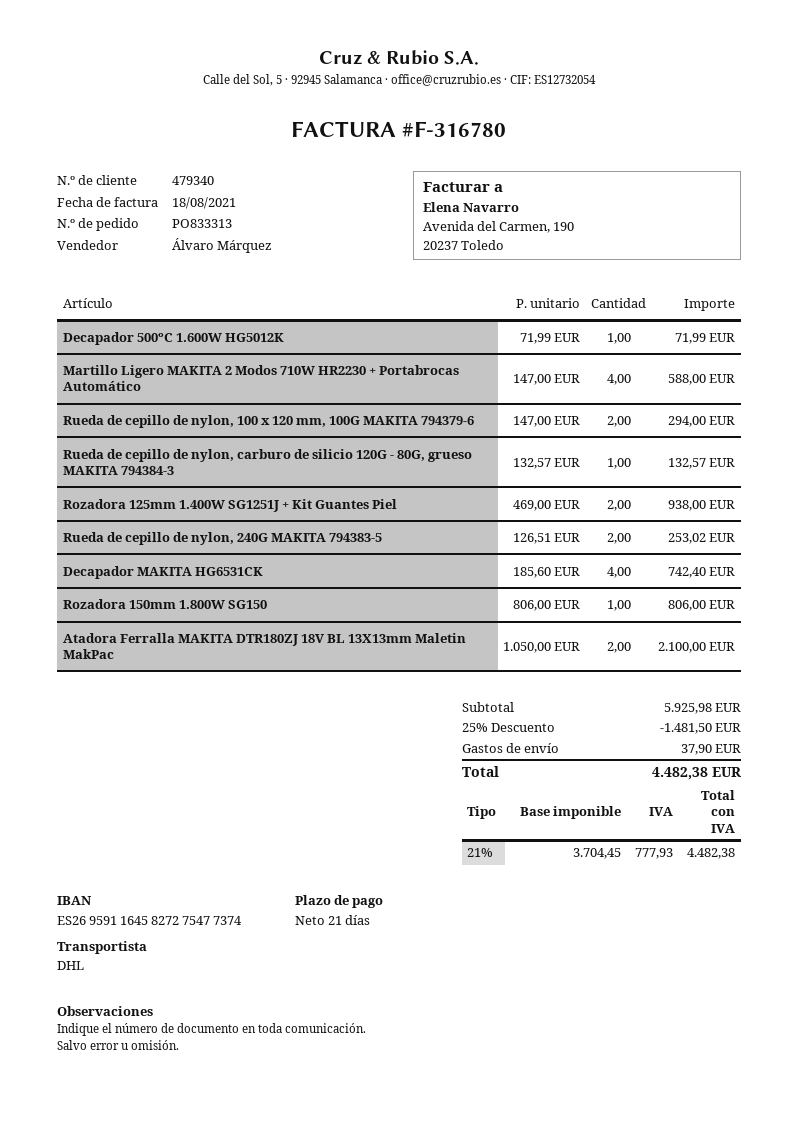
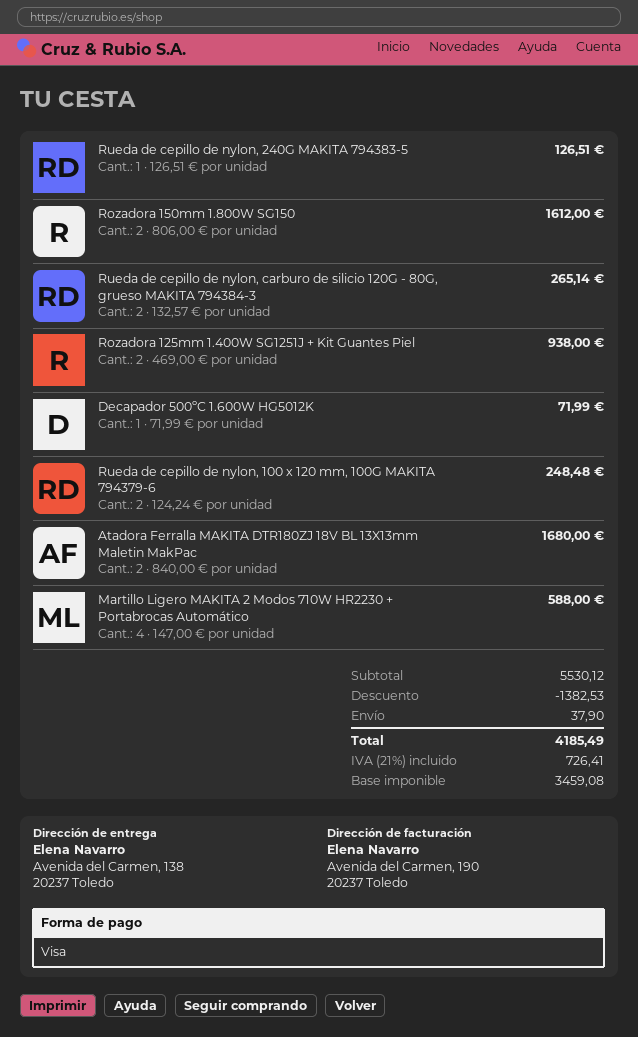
Rueda de cepillo de nylon, 100 x 120 mm, 100G MAKITA 794379-6: 2 x 147.00 = 294.00 -> 2 x 124.24 = 248.48
Rueda de cepillo de nylon, carburo de silicio 120G - 80G, grueso MAKITA 794384-3: 1 x 132.57 = 132.57 -> 2 x 132.57 = 265.14
Rueda de cepillo de nylon, 240G MAKITA 794383-5: 2 x 126.51 = 253.02 -> 1 x 126.51 = 126.51
Decapador MAKITA HG6531CK: 4 x 185.60 = 742.40 -> none
Rozadora 150mm 1.800W SG150: 1 x 806.00 = 806.00 -> 2 x 806.00 = 1612.00
Atadora Ferralla MAKITA DTR180ZJ 18V BL 13X13mm Maletin MakPac: 2 x 1050.00 = 2100.00 -> 2 x 840.00 = 1680.00
subtotal: 5925.98 -> 5530.12
discount: 1481.50 -> 1382.53
net: 3704.45 -> 3459.08
tax: 21% = 777.93 -> 21% = 726.41
total: 4482.38 -> 4185.49

